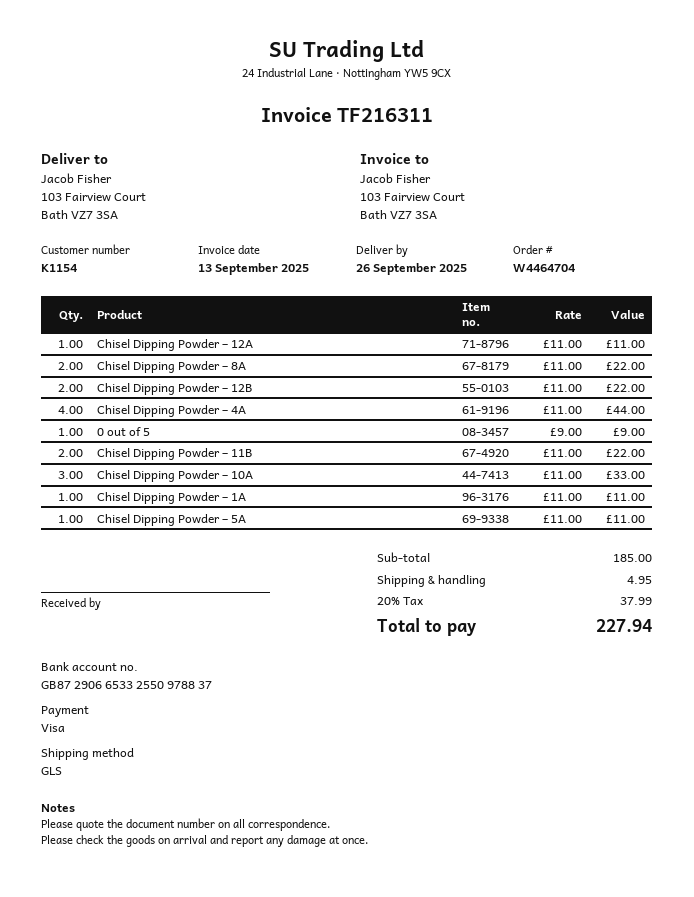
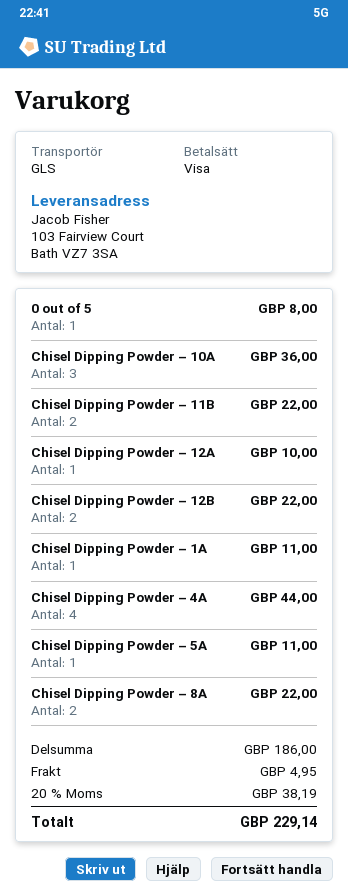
Chisel Dipping Powder – 12A: 1 for 11.00 -> 1 for 10.00
0 out of 5: 1 for 9.00 -> 1 for 8.00
Chisel Dipping Powder – 10A: 3 for 33.00 -> 3 for 36.00
subtotal: 185.00 -> 186.00
tax: 20% = 37.99 -> 20% = 38.19
total: 227.94 -> 229.14

